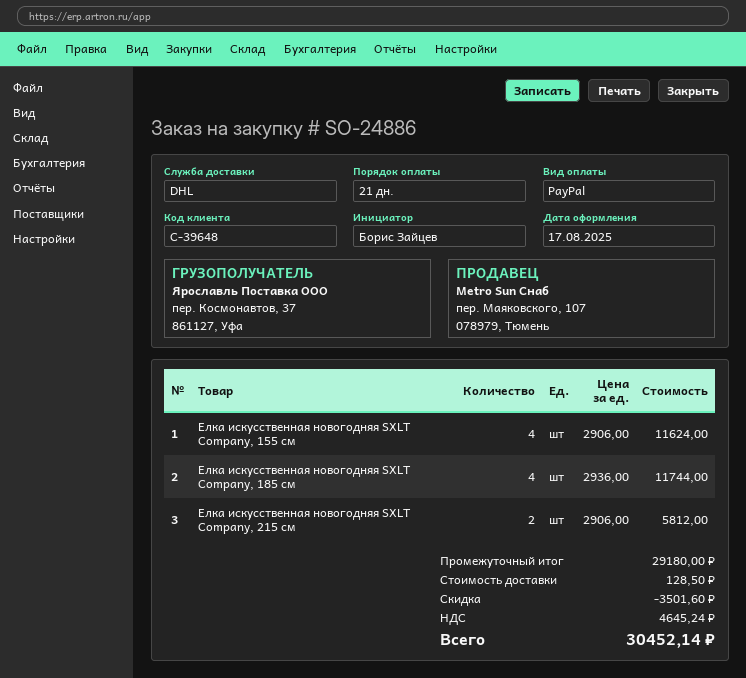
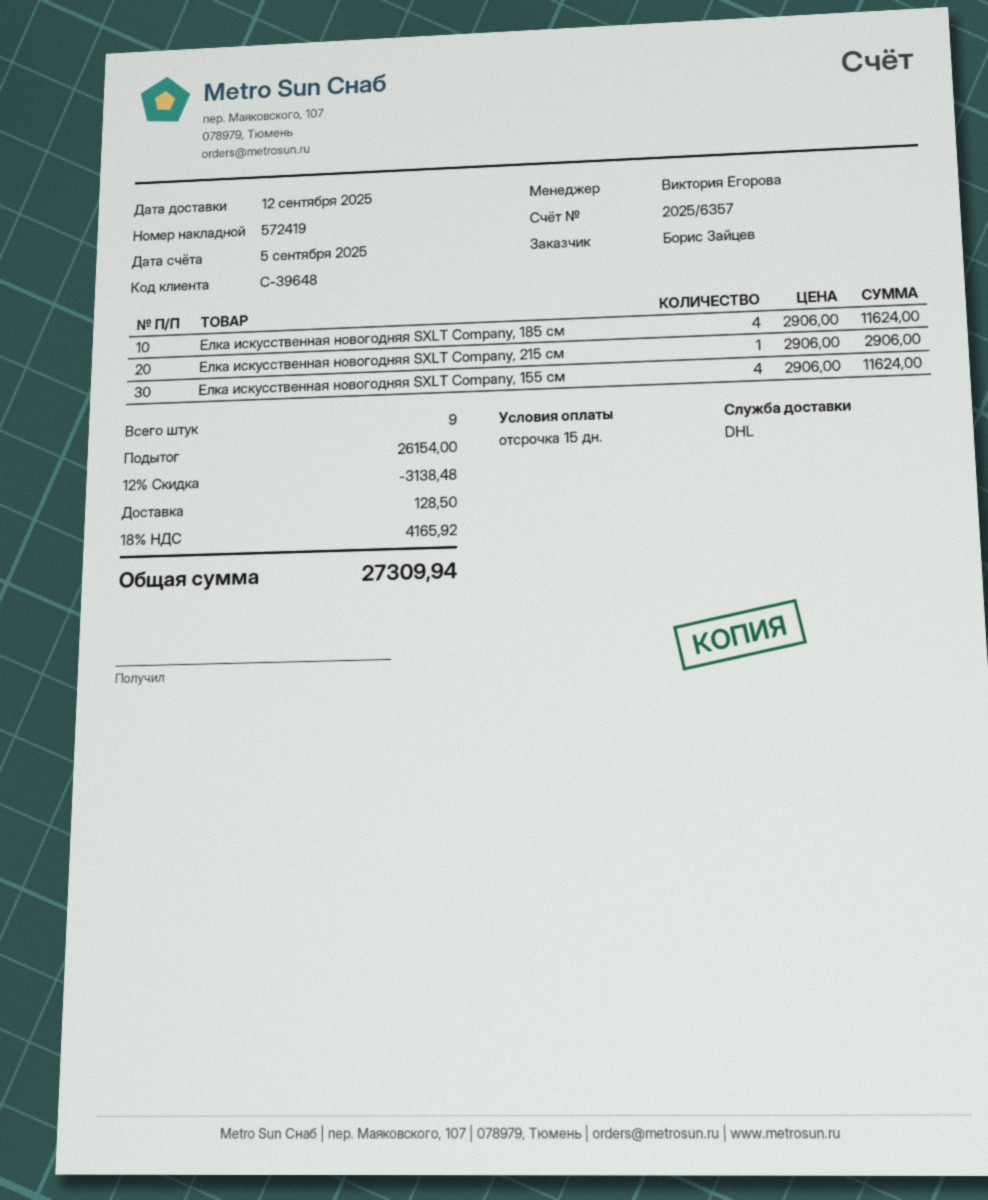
payment terms: 21 days -> 15 days
Елка искусственная новогодняя SXLT Company, 185 см: 4 x 2936.00 = 11744.00 -> 4 x 2906.00 = 11624.00
Елка искусственная новогодняя SXLT Company, 215 см: 2 x 2906.00 = 5812.00 -> 1 x 2906.00 = 2906.00
subtotal: 29180.00 -> 26154.00
discount: 3501.60 -> 3138.48
tax: 4645.24 -> 4165.92
total: 30452.14 -> 27309.94

